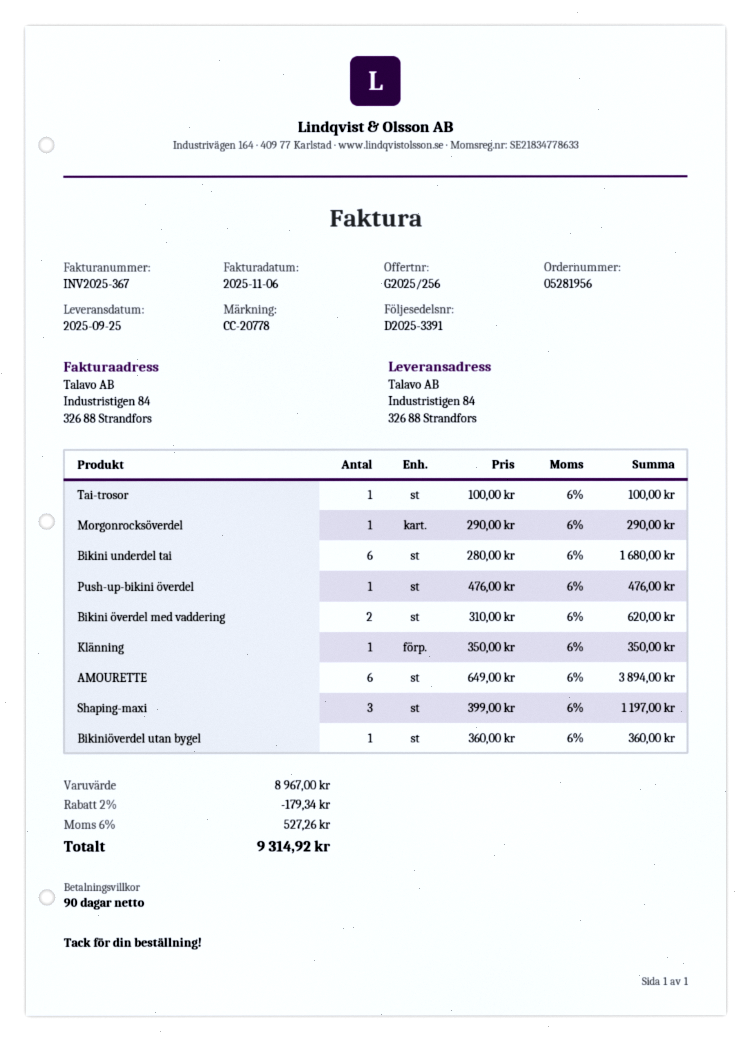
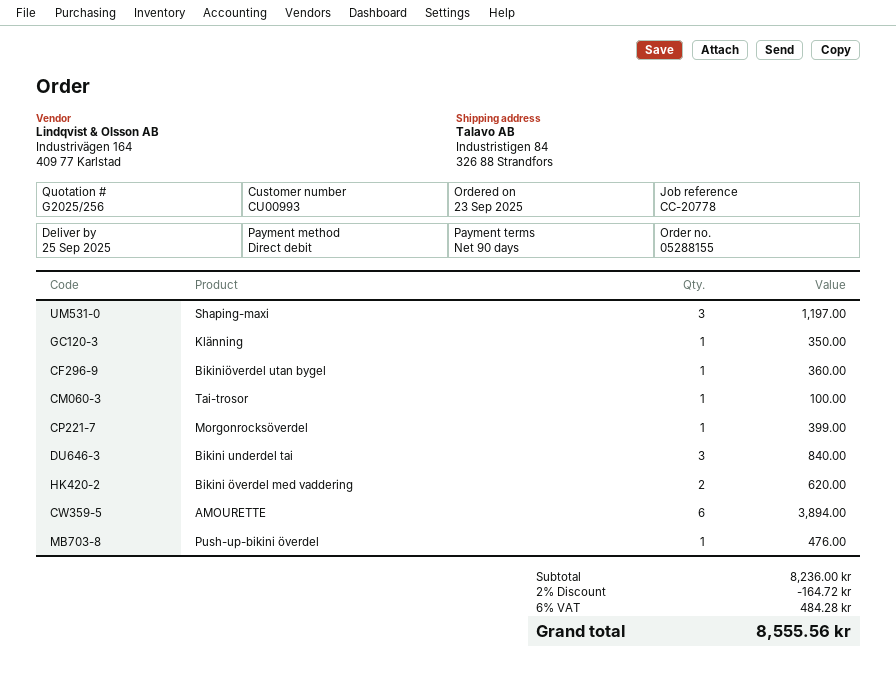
order number: 05281956 -> 05288155
Morgonrocksöverdel: 1 for 290.00 -> 1 for 399.00
Bikini underdel tai: 6 for 1680.00 -> 3 for 840.00
subtotal: 8967.00 -> 8236.00
discount: 2% = 179.34 -> 2% = 164.72
tax: 6% = 527.26 -> 6% = 484.28
total: 9314.92 -> 8555.56

